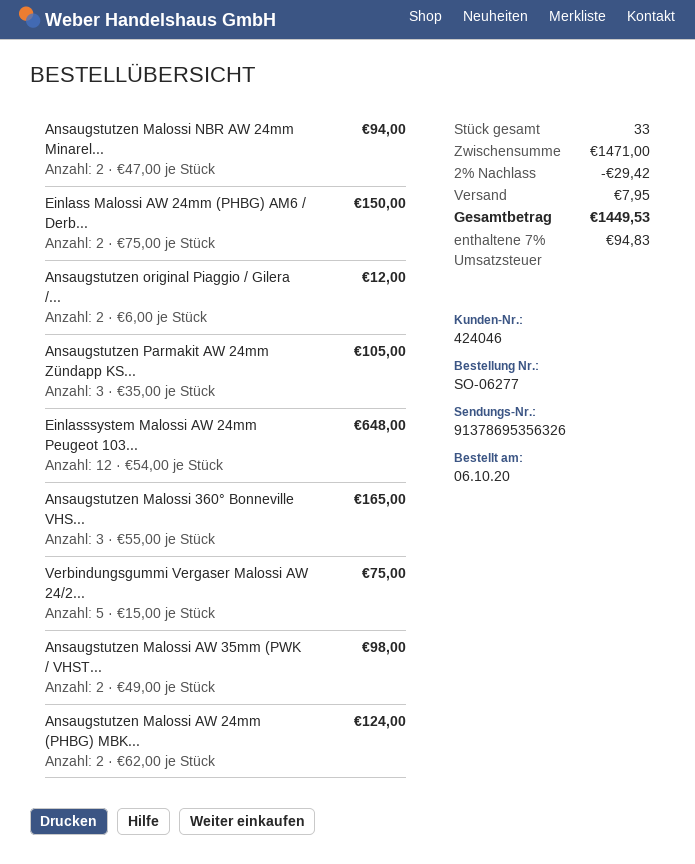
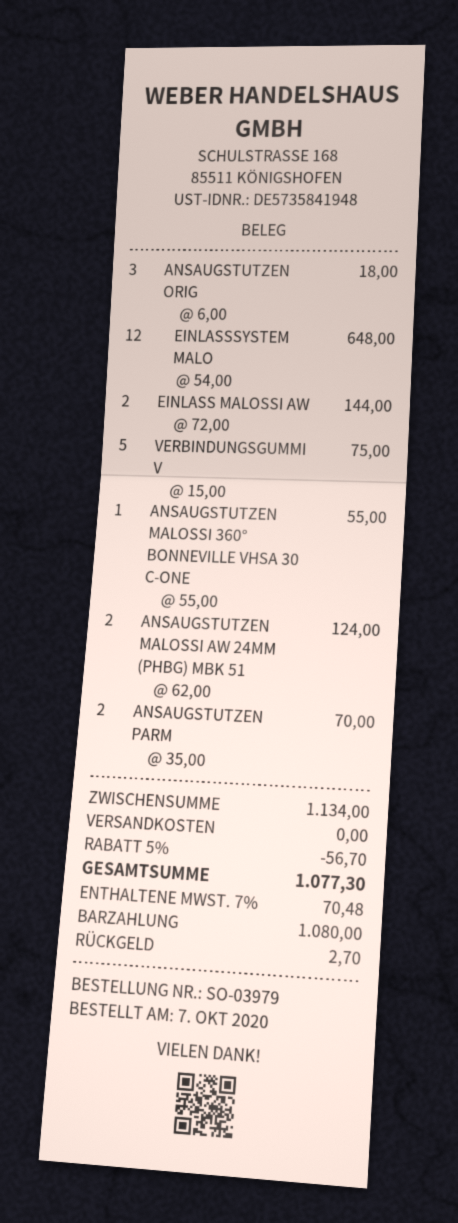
order number: SO-06277 -> SO-03979
order date: 2020-10-06 -> 2020-10-07
Ansaugstutzen Malossi NBR AW 24mm Minarel...: 2 x 47.00 = 94.00 -> none
Einlass Malossi AW 24mm (PHBG) AM6 / Derb...: 2 x 75.00 = 150.00 -> 2 x 72.00 = 144.00
Ansaugstutzen original Piaggio / Gilera /...: 2 x 6.00 = 12.00 -> 3 x 6.00 = 18.00
Ansaugstutzen Parmakit AW 24mm Zündapp KS...: 3 x 35.00 = 105.00 -> 2 x 35.00 = 70.00
Ansaugstutzen Malossi 360° Bonneville VHS...: 3 x 55.00 = 165.00 -> 1 x 55.00 = 55.00
Ansaugstutzen Malossi AW 35mm (PWK / VHST...: 2 x 49.00 = 98.00 -> none
subtotal: 1471.00 -> 1134.00
discount: 2% = 29.42 -> 5% = 56.70
shipping: 7.95 -> 0.00
tax: 7% = 94.83 -> 7% = 70.48
total: 1449.53 -> 1077.30

